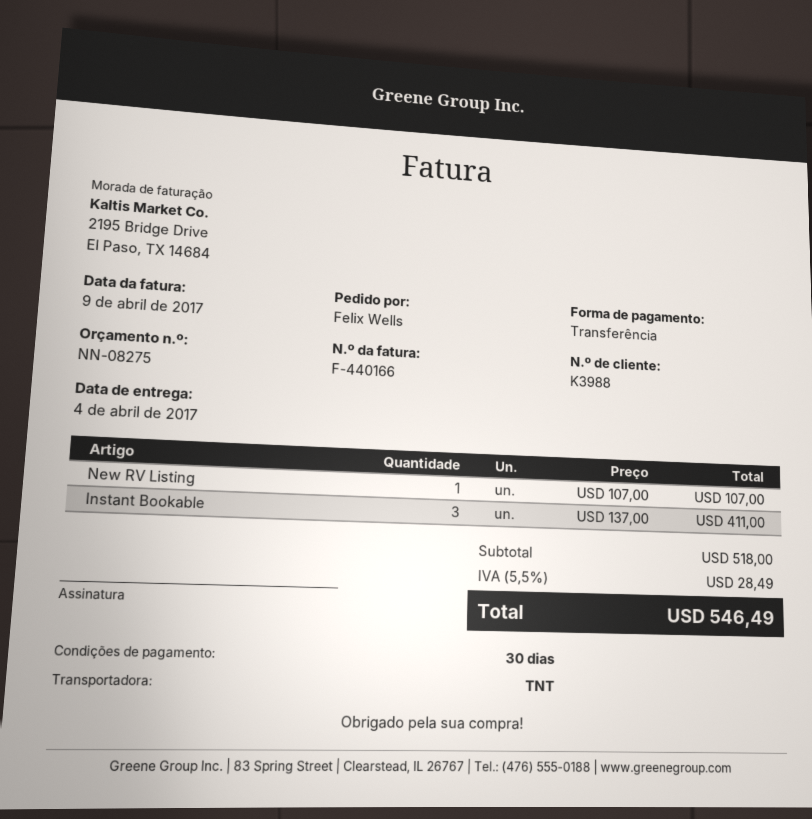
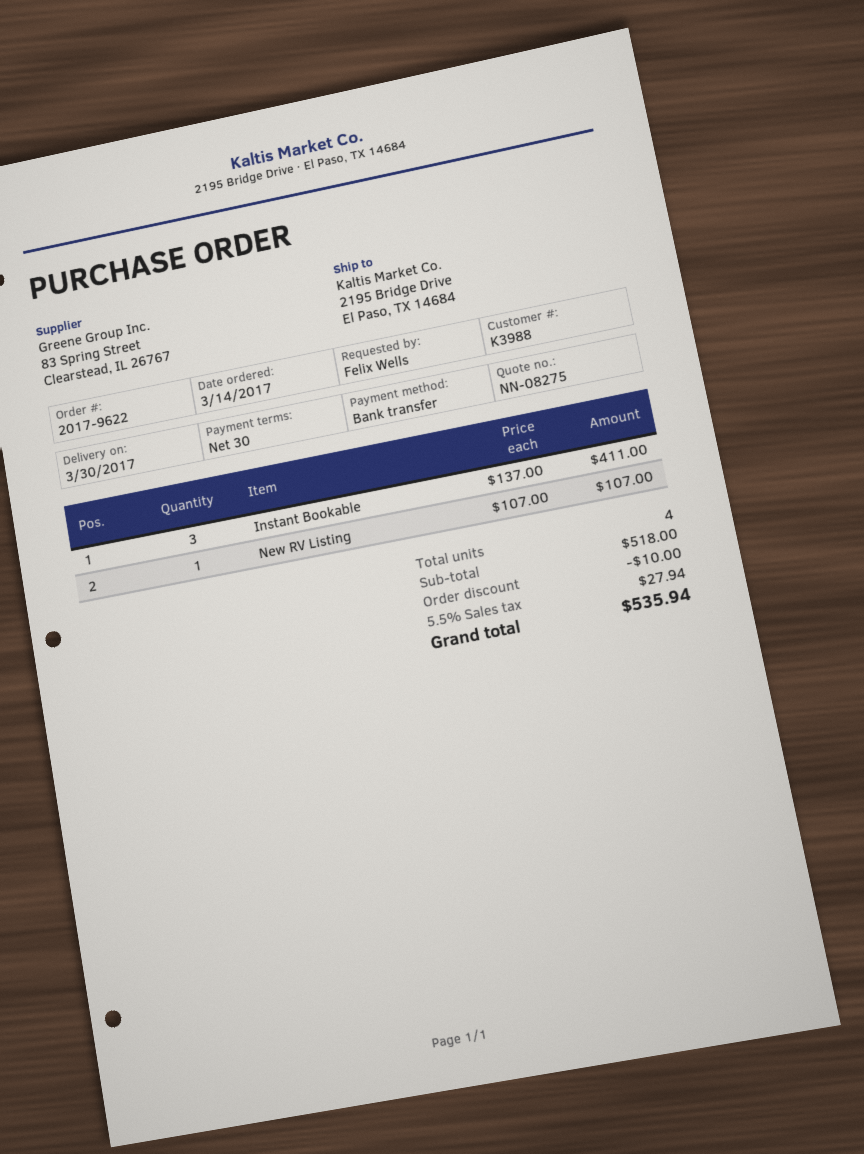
delivery date: 2017-04-04 -> 2017-03-30
discount: none -> 10.00
tax: 5.5% = 28.49 -> 5.5% = 27.94
total: 546.49 -> 535.94

